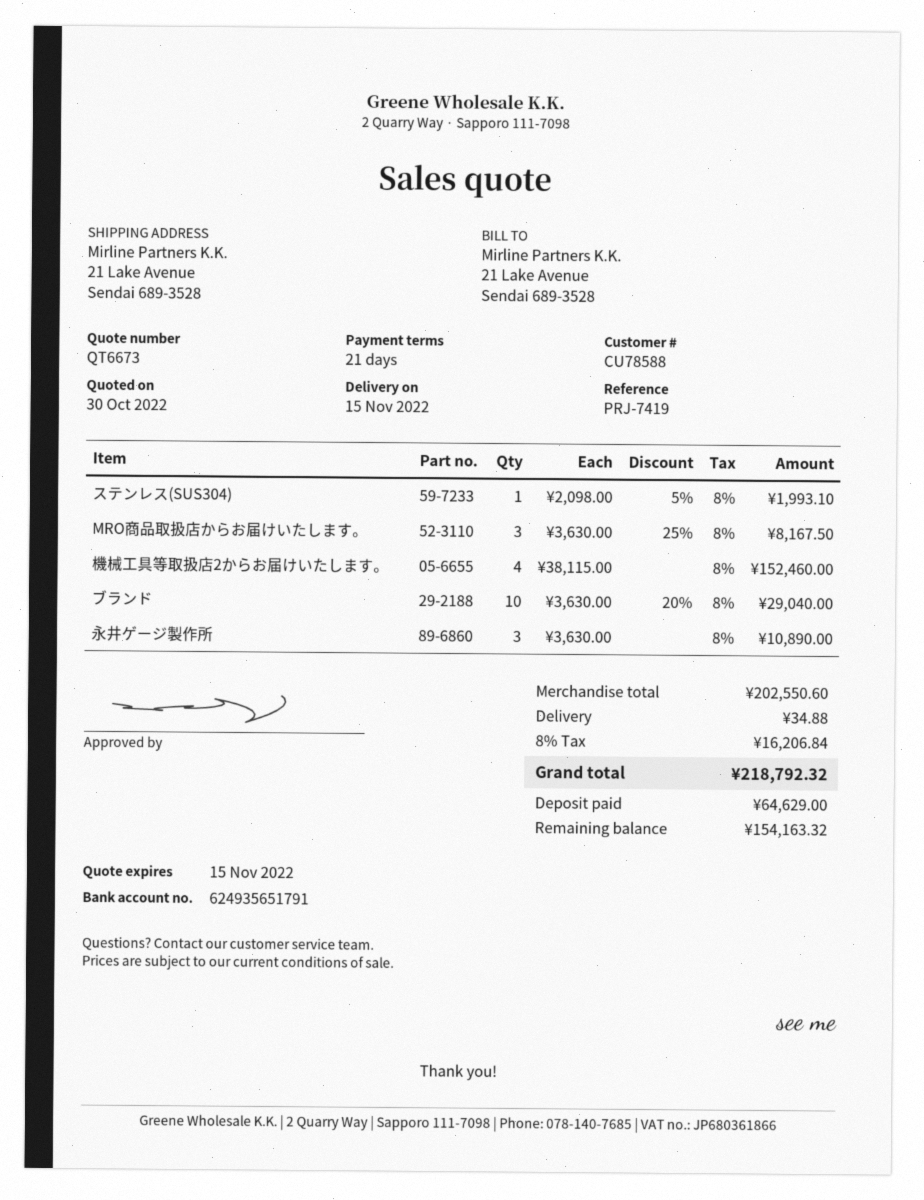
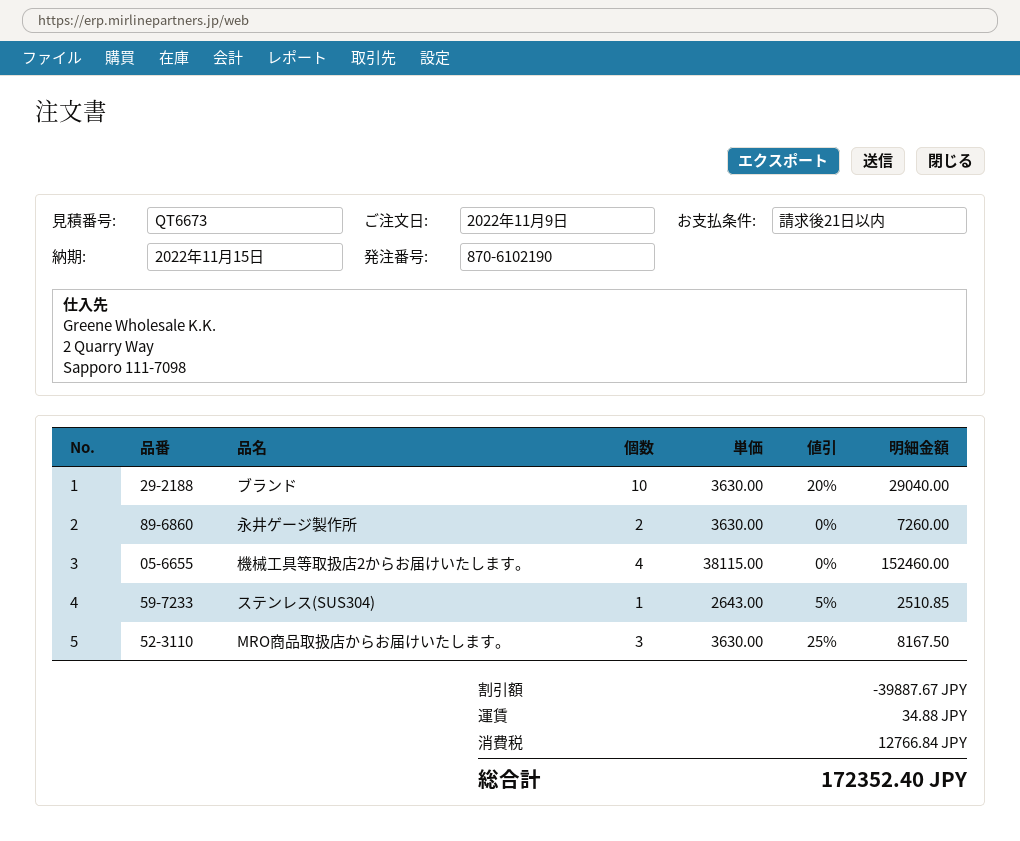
ステンレス(SUS304): 1 x 2098.00 - 5% = 1993.10 -> 1 x 2643.00 - 5% = 2510.85
永井ゲージ製作所: 3 x 3630.00 = 10890.00 -> 2 x 3630.00 = 7260.00
discount: none -> 39887.67
tax: 16206.84 -> 12766.84
total: 218792.32 -> 172352.40

